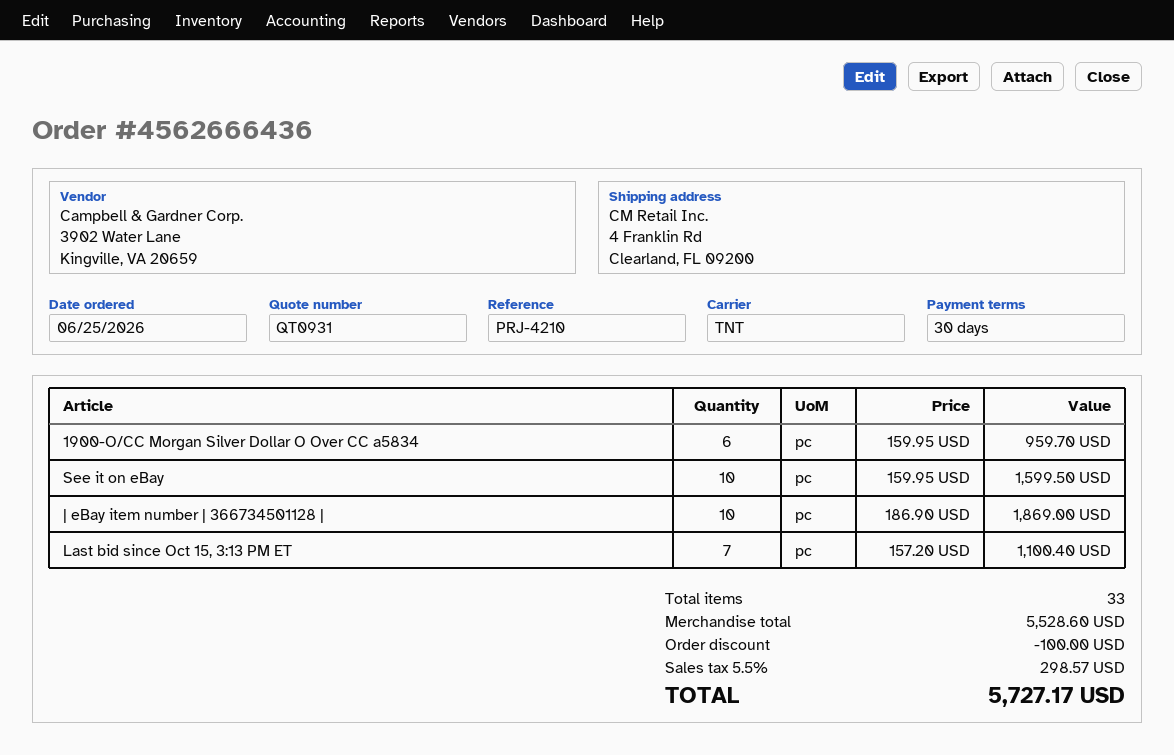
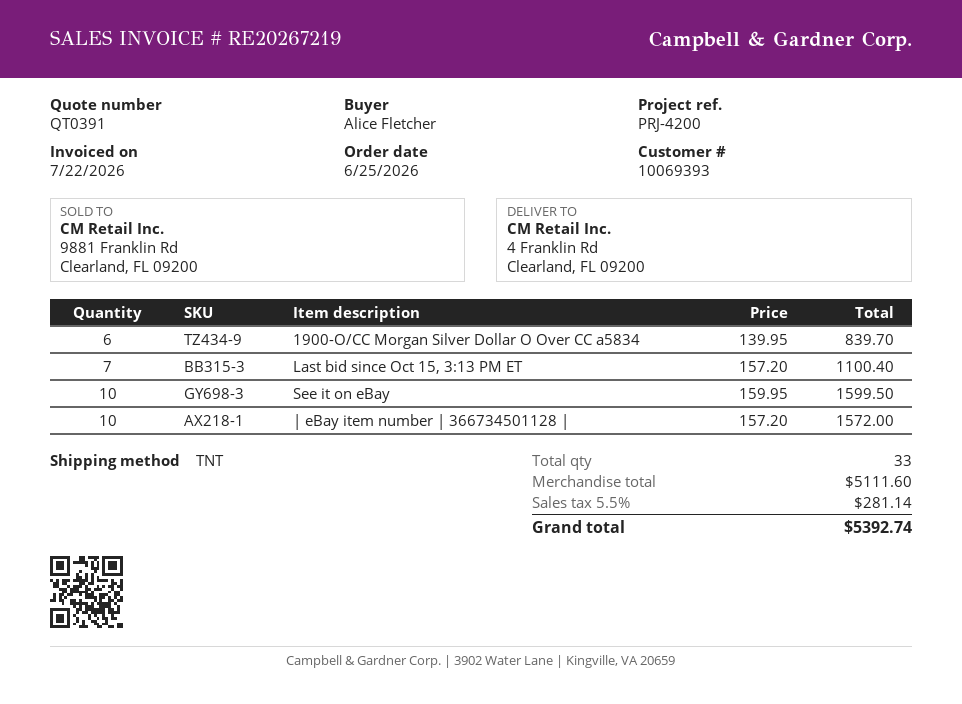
quote number: QT0931 -> QT0391
reference: PRJ-4210 -> PRJ-4200
1900-O/CC Morgan Silver Dollar O Over CC a5834: 6 x 159.95 = 959.70 -> 6 x 139.95 = 839.70
| eBay item number | 366734501128 |: 10 x 186.90 = 1869.00 -> 10 x 157.20 = 1572.00
subtotal: 5528.60 -> 5111.60
discount: 100.00 -> none
tax: 5.5% = 298.57 -> 5.5% = 281.14
total: 5727.17 -> 5392.74

